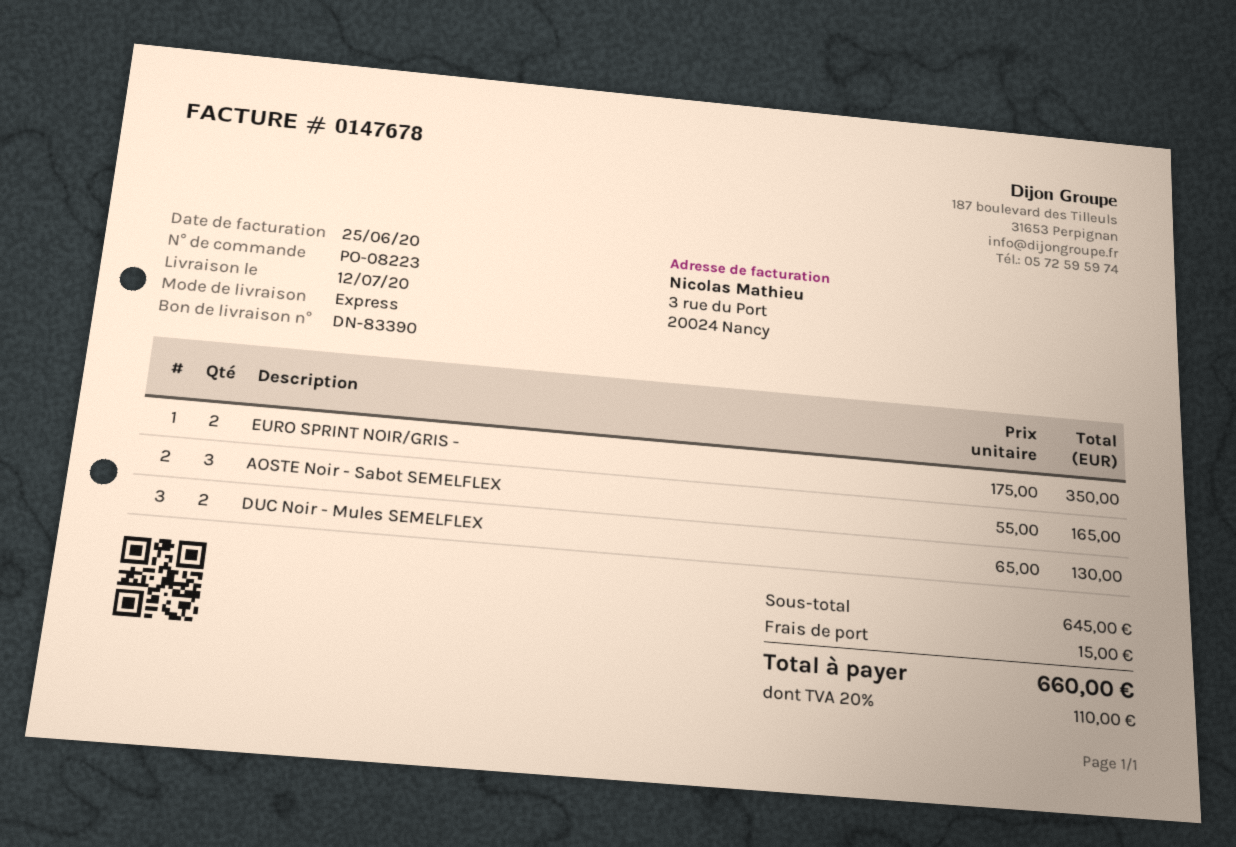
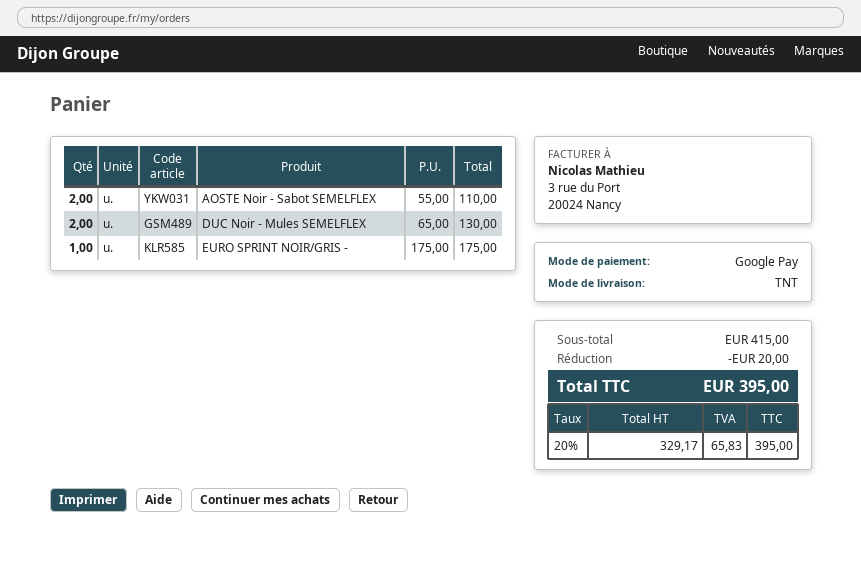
shipping method: express -> TNT
EURO SPRINT NOIR/GRIS -: 2 x 175.00 = 350.00 -> 1 x 175.00 = 175.00
AOSTE Noir - Sabot SEMELFLEX: 3 x 55.00 = 165.00 -> 2 x 55.00 = 110.00
subtotal: 645.00 -> 415.00
discount: none -> 20.00
shipping: 15.00 -> none
tax: 20% = 110.00 -> 20% = 65.83
total: 660.00 -> 395.00

